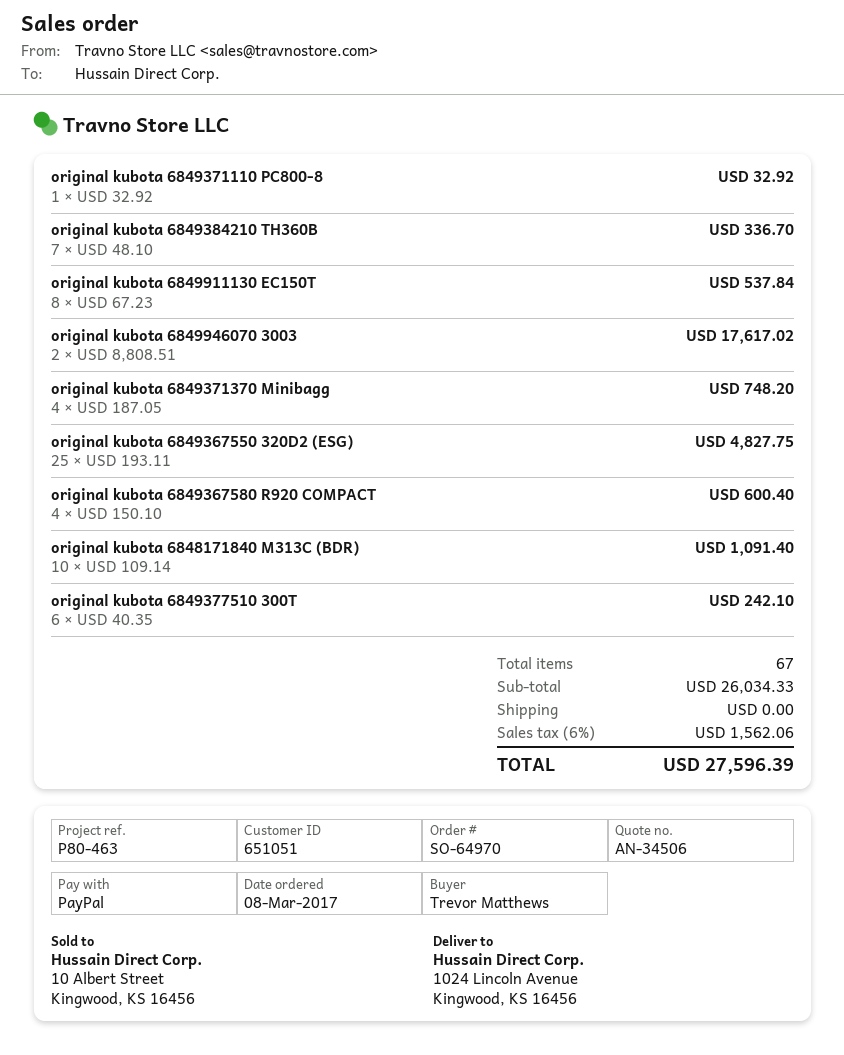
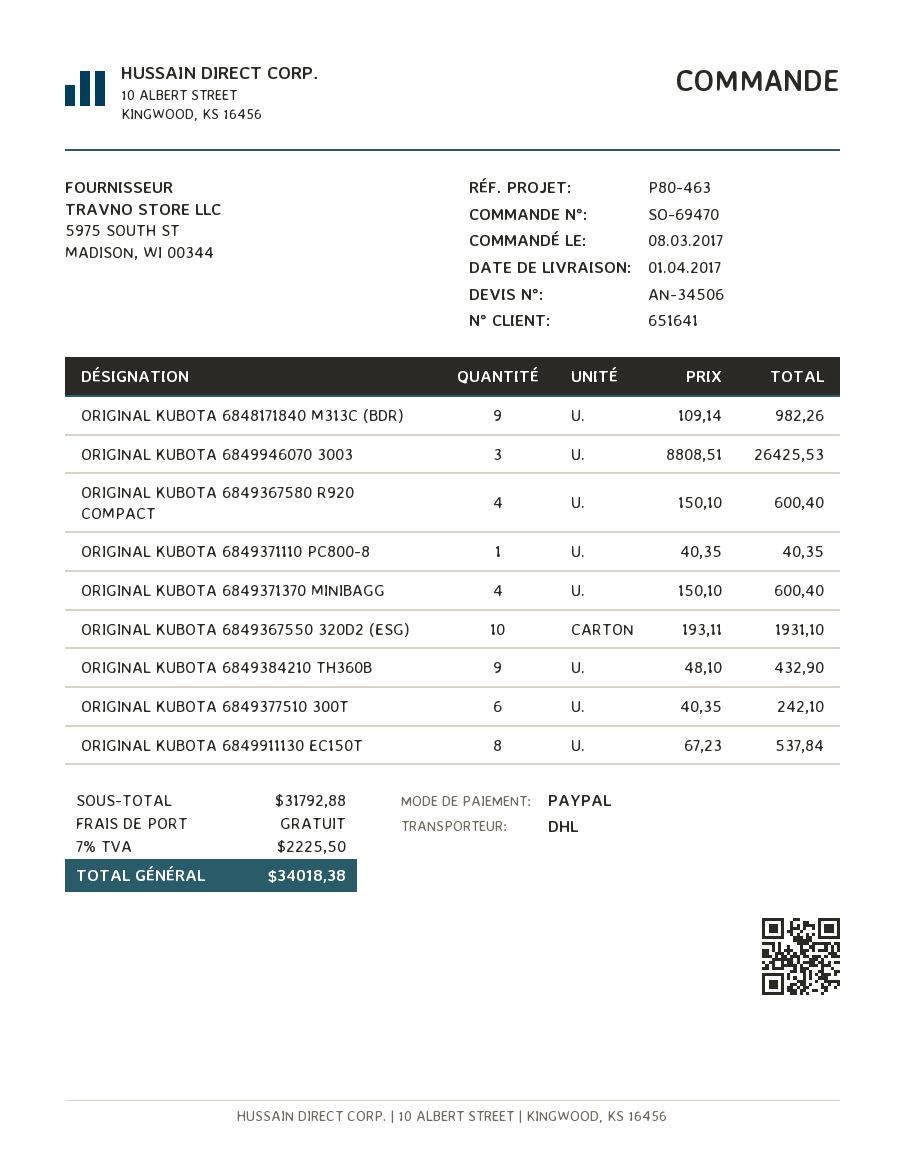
order number: SO-64970 -> SO-69470
customer number: 651051 -> 651641
original kubota 6849371110 PC800-8: 1 x 32.92 = 32.92 -> 1 x 40.35 = 40.35
original kubota 6849384210 TH360B: 7 x 48.10 = 336.70 -> 9 x 48.10 = 432.90
original kubota 6849946070 3003: 2 x 8808.51 = 17617.02 -> 3 x 8808.51 = 26425.53
original kubota 6849371370 Minibagg: 4 x 187.05 = 748.20 -> 4 x 150.10 = 600.40
original kubota 6849367550 320D2 (ESG): 25 x 193.11 = 4827.75 -> 10 x 193.11 = 1931.10
original kubota 6848171840 M313C (BDR): 10 x 109.14 = 1091.40 -> 9 x 109.14 = 982.26
subtotal: 26034.33 -> 31792.88
tax: 6% = 1562.06 -> 7% = 2225.50
total: 27596.39 -> 34018.38

